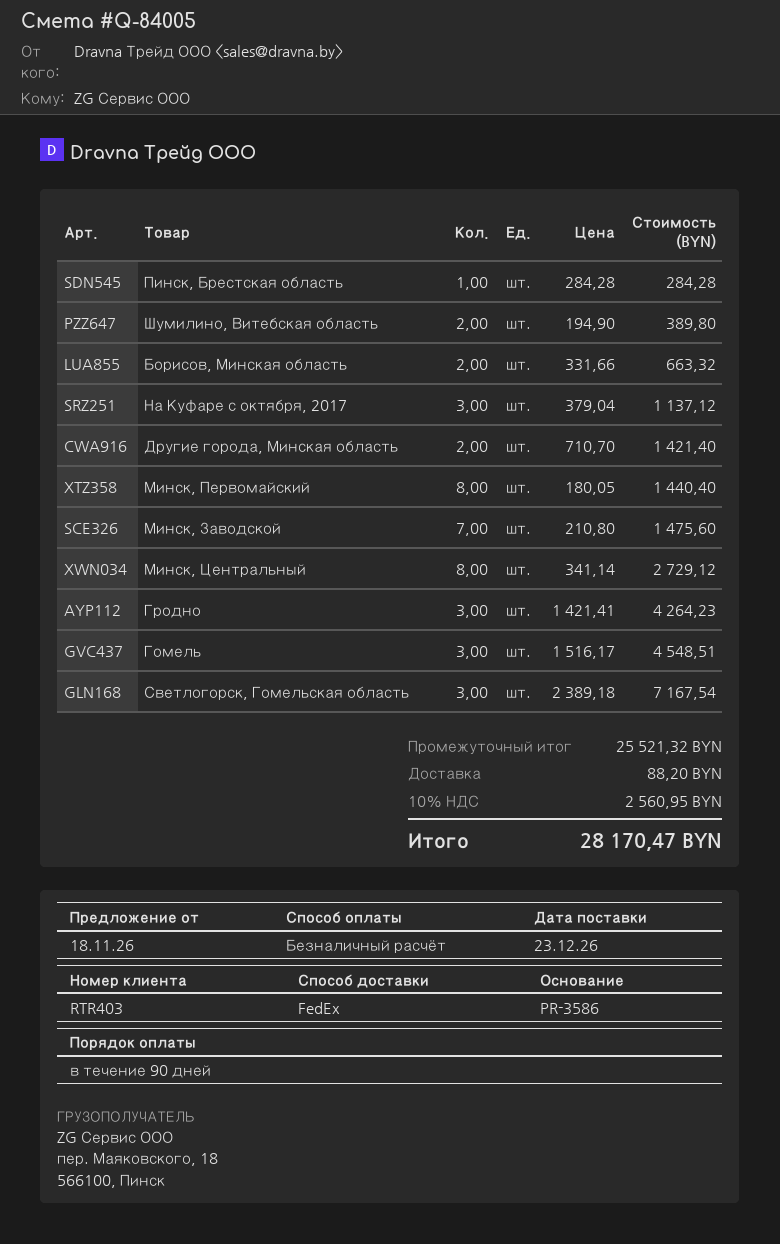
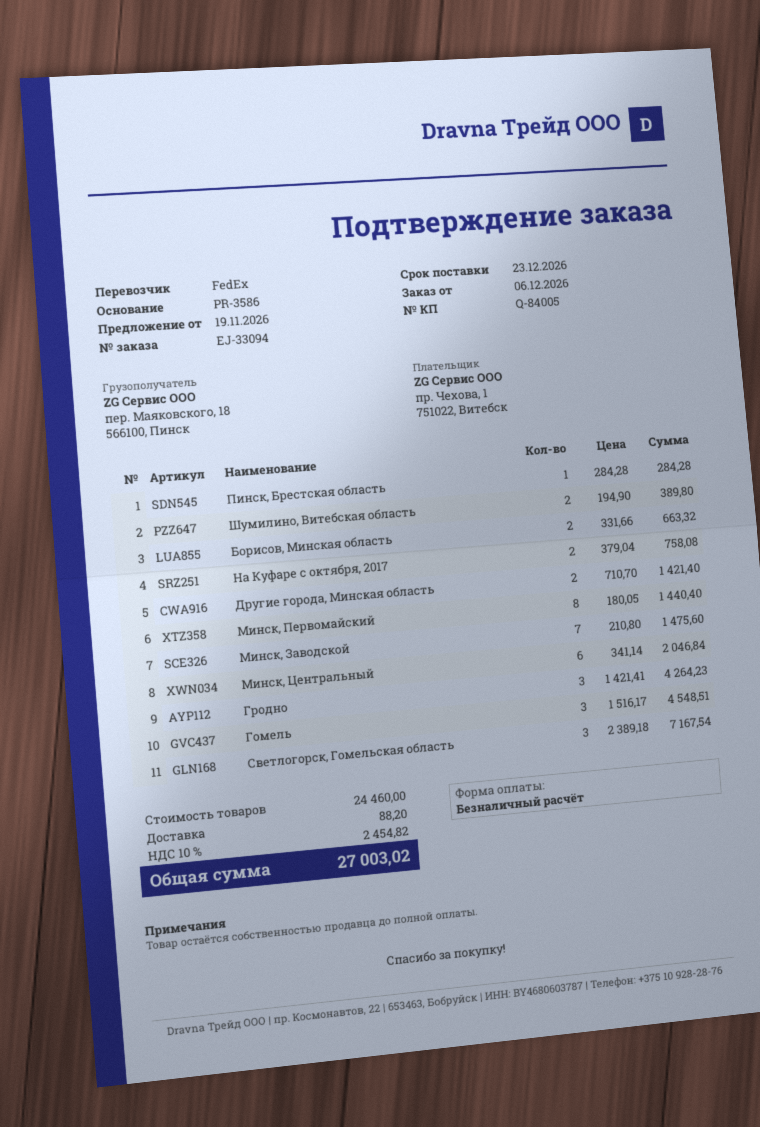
quote date: 2026-11-18 -> 2026-11-19
На Куфаре с октября, 2017: 3 x 379.04 = 1137.12 -> 2 x 379.04 = 758.08
Минск, Центральный: 8 x 341.14 = 2729.12 -> 6 x 341.14 = 2046.84
subtotal: 25521.32 -> 24460.00
tax: 10% = 2560.95 -> 10% = 2454.82
total: 28170.47 -> 27003.02

